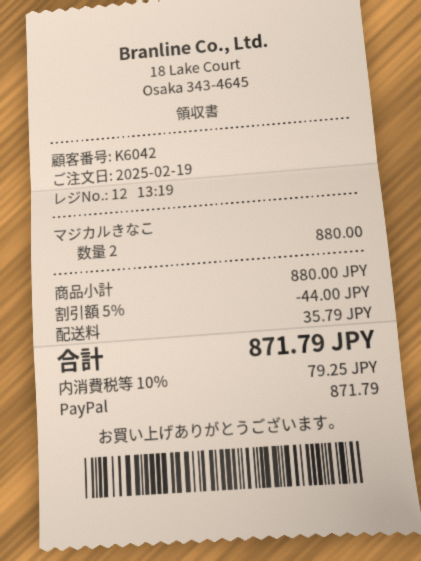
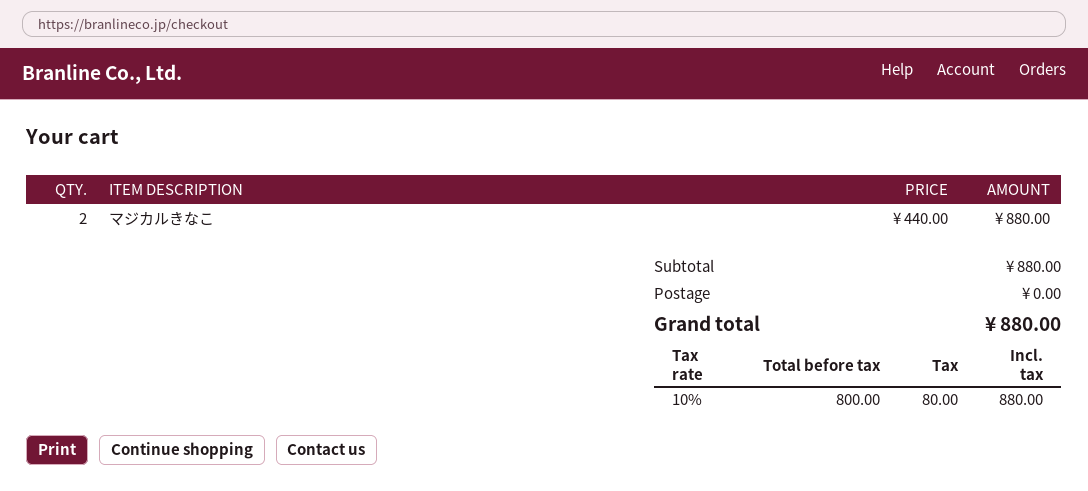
discount: 5% = 44.00 -> none
shipping: 35.79 -> 0.00
tax: 10% = 79.25 -> 10% = 80.00
total: 871.79 -> 880.00

